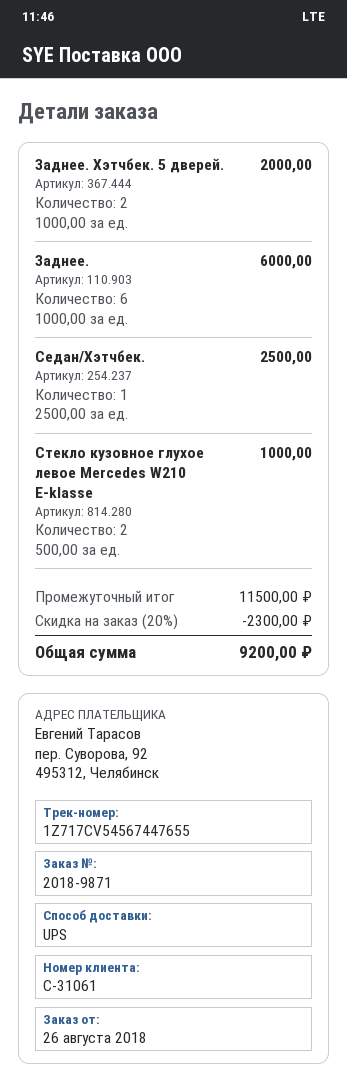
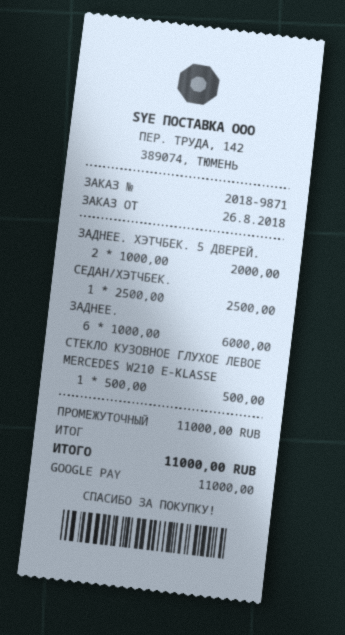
Стекло кузовное глухое левое Mercedes W210 E-klasse: 2 x 500.00 = 1000.00 -> 1 x 500.00 = 500.00
subtotal: 11500.00 -> 11000.00
discount: 20% = 2300.00 -> none
total: 9200.00 -> 11000.00

